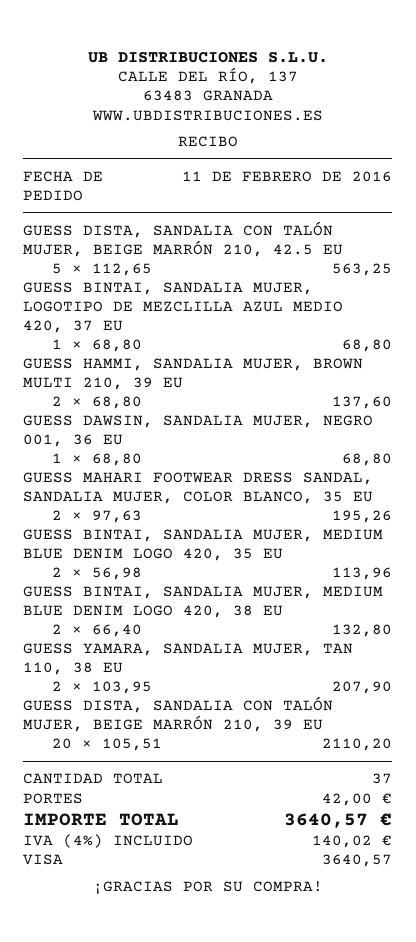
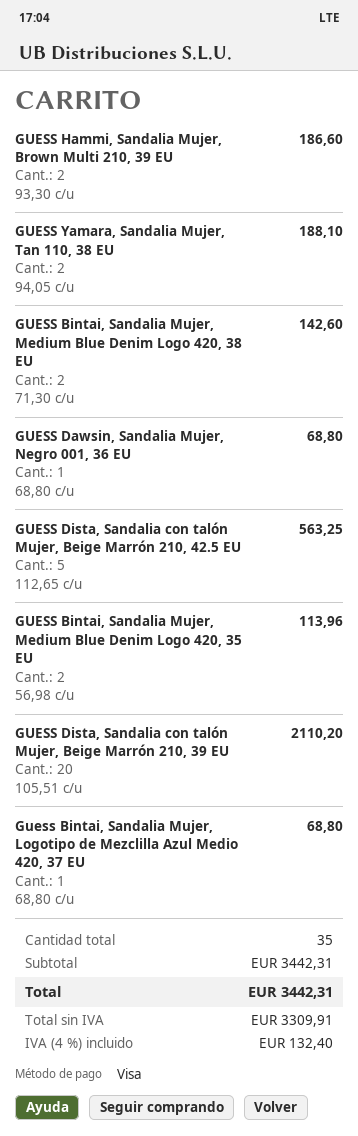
GUESS HAMMI, SANDALIA MUJER, BROWN MULTI 210, 39 EU: 2 x 68.80 = 137.60 -> 2 x 93.30 = 186.60
GUESS MAHARI FOOTWEAR DRESS SANDAL, SANDALIA MUJER, COLOR BLANCO, 35 EU: 2 x 97.63 = 195.26 -> none
GUESS BINTAI, SANDALIA MUJER, MEDIUM BLUE DENIM LOGO 420, 38 EU: 2 x 66.40 = 132.80 -> 2 x 71.30 = 142.60
GUESS YAMARA, SANDALIA MUJER, TAN 110, 38 EU: 2 x 103.95 = 207.90 -> 2 x 94.05 = 188.10
total quantity: 37 -> 35
shipping: 42.00 -> none
tax: 4% = 140.02 -> 4% = 132.40
total: 3640.57 -> 3442.31

